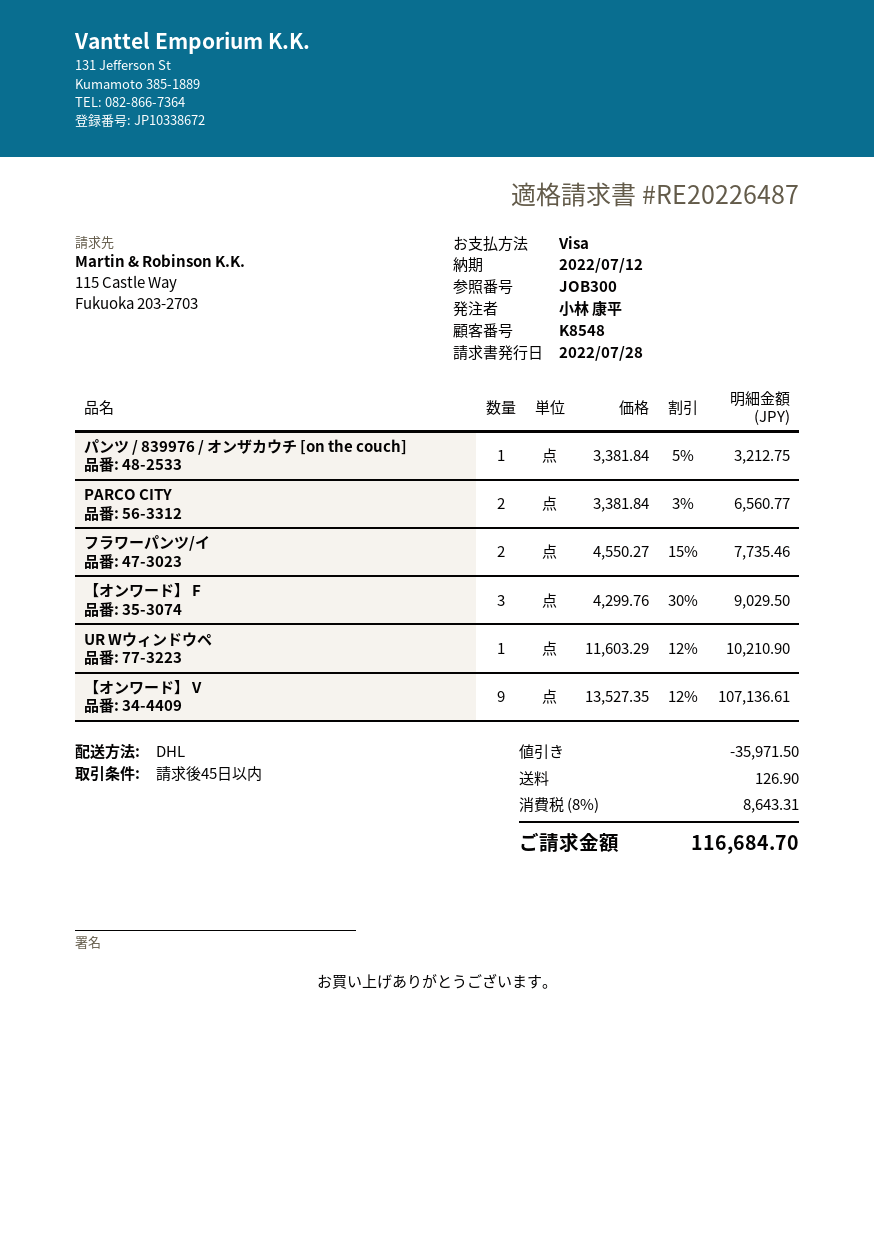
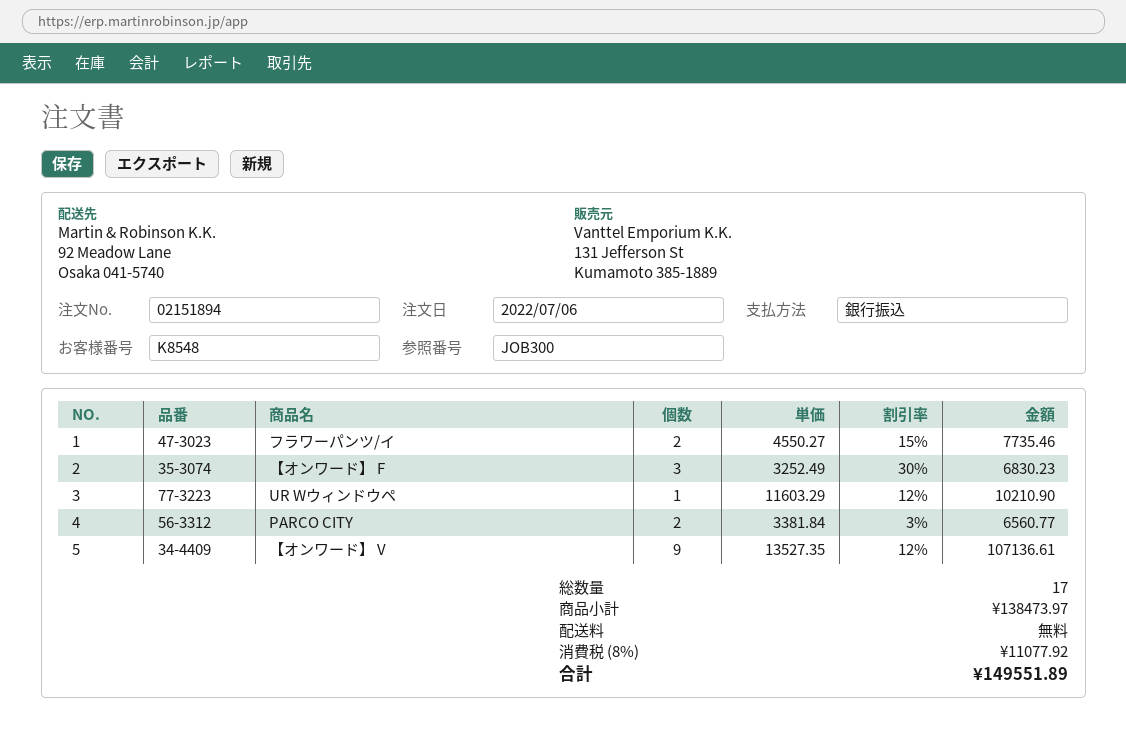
payment method: Visa -> bank transfer
パンツ / 839976 / オンザカウチ [on the couch]: 1 x 3381.84 - 5% = 3212.75 -> none
【オンワード】 F: 3 x 4299.76 - 30% = 9029.50 -> 3 x 3252.49 - 30% = 6830.23
discount: 35971.50 -> none
shipping: 126.90 -> 0.00
tax: 8% = 8643.31 -> 8% = 11077.92
total: 116684.70 -> 149551.89

